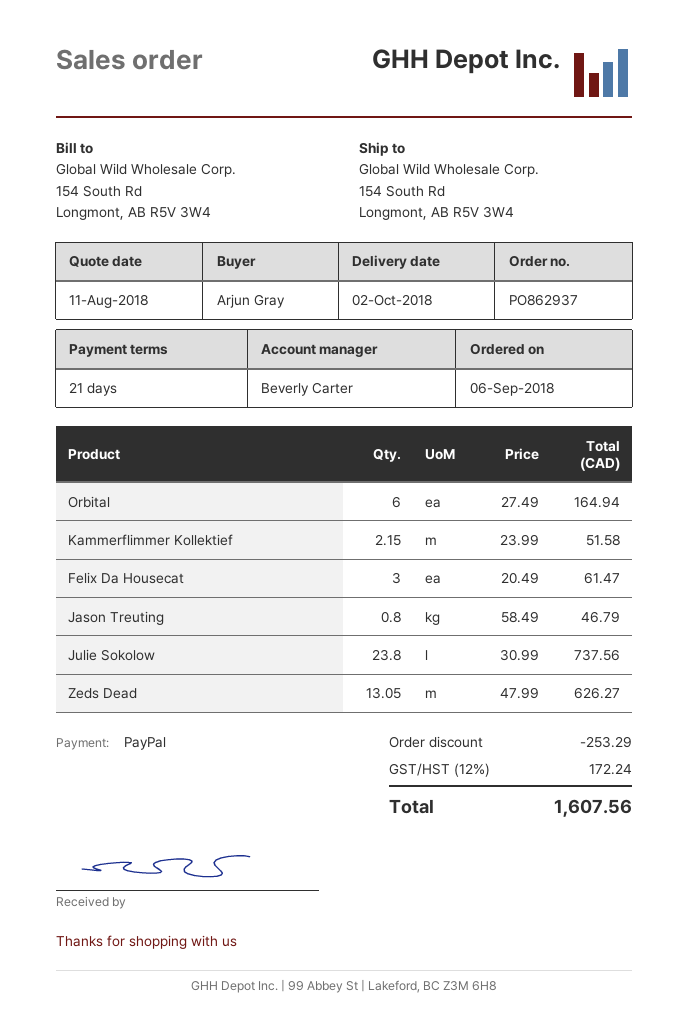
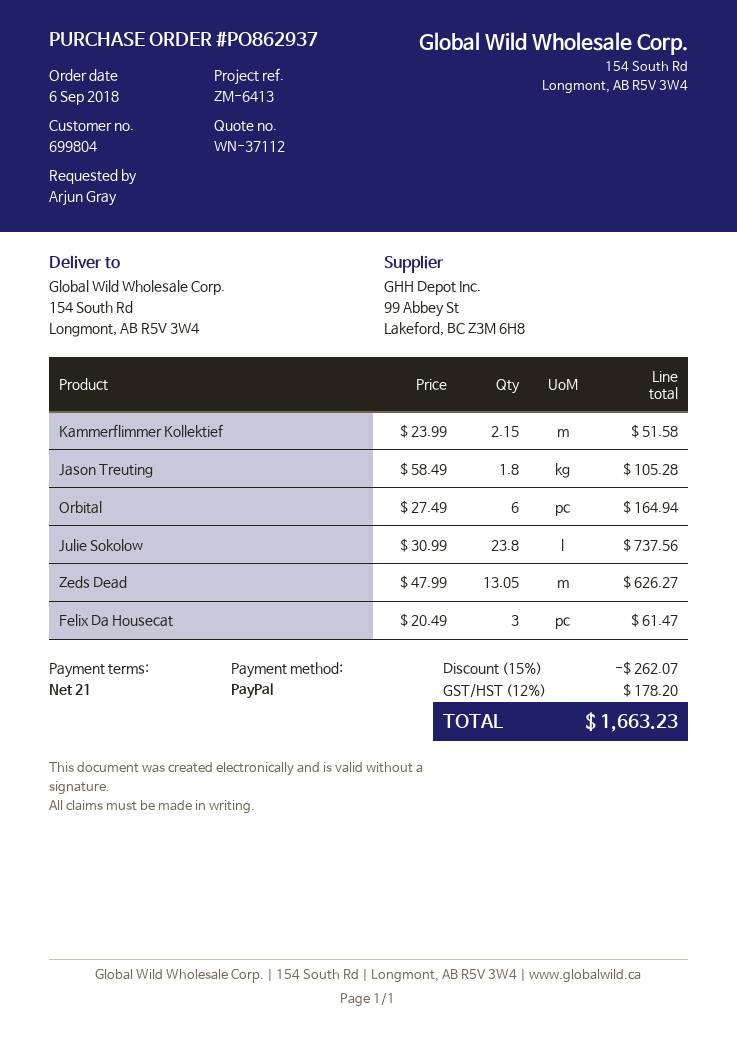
Jason Treuting: 0.8 x 58.49 = 46.79 -> 1.8 x 58.49 = 105.28
discount: 253.29 -> 262.07
tax: 12% = 172.24 -> 12% = 178.20
total: 1607.56 -> 1663.23

